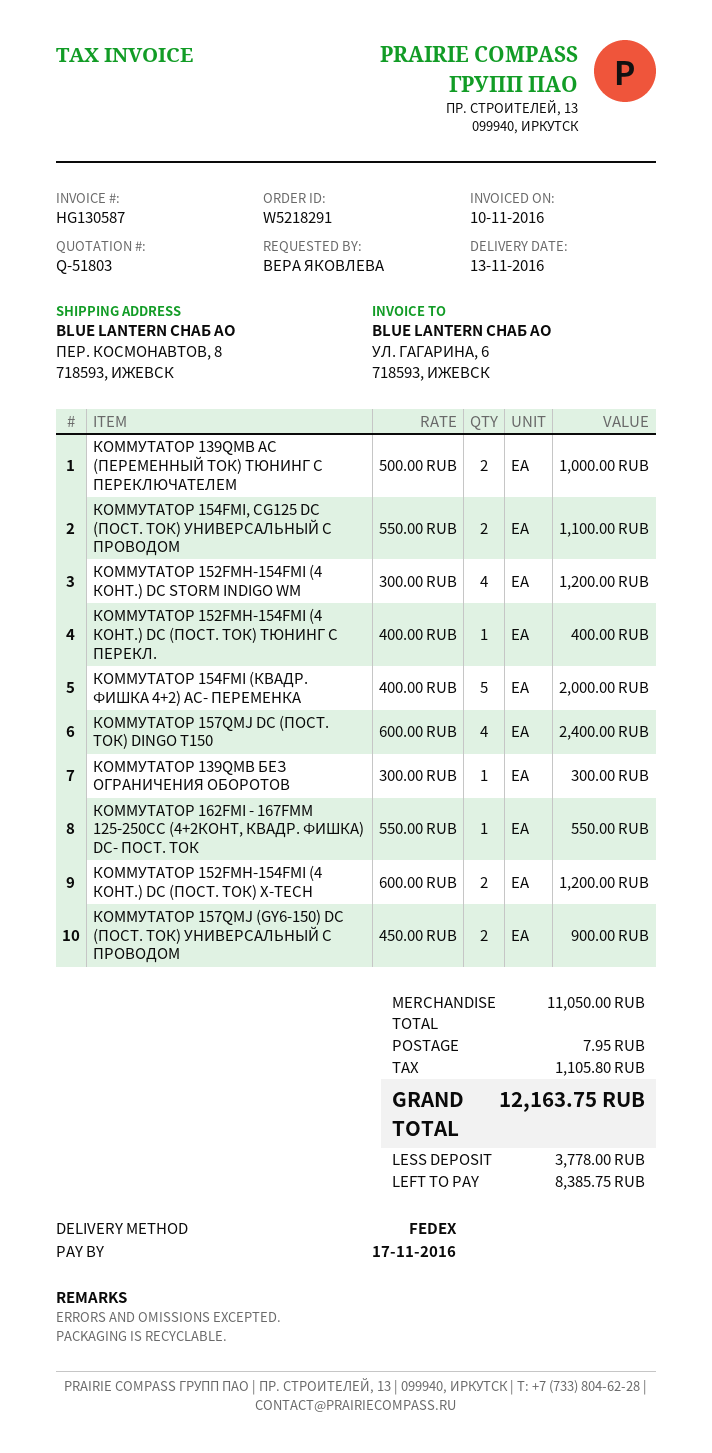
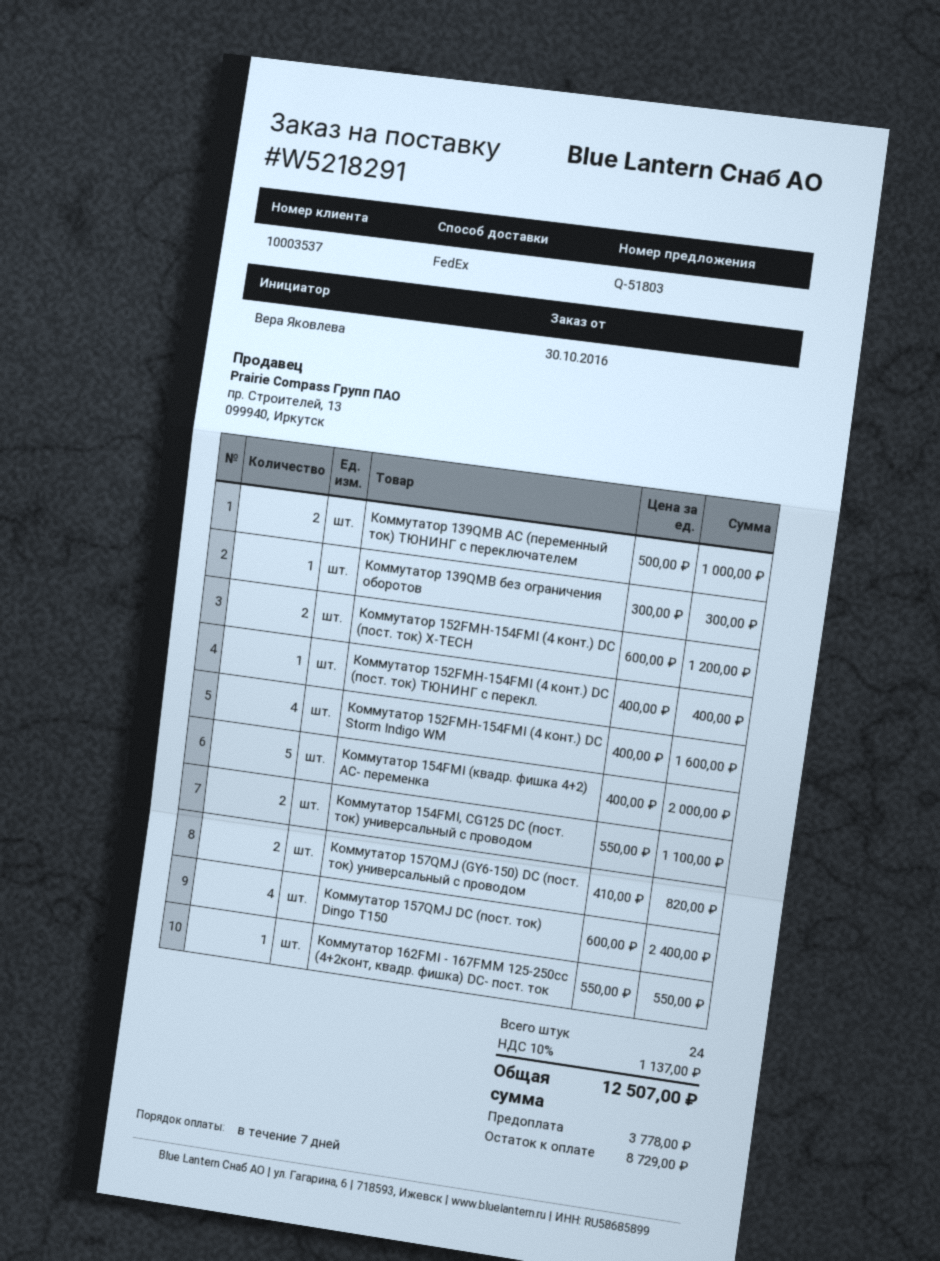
КОММУТАТОР 152FMH-154FMI (4 КОНТ.) DC STORM INDIGO WM: 4 x 300.00 = 1200.00 -> 4 x 400.00 = 1600.00
КОММУТАТОР 157QMJ (GY6-150) DC (ПОСТ. ТОК) УНИВЕРСАЛЬНЫЙ С ПРОВОДОМ: 2 x 450.00 = 900.00 -> 2 x 410.00 = 820.00
shipping: 7.95 -> none
tax: 1105.80 -> 1137.00
total: 12163.75 -> 12507.00
balance: 8385.75 -> 8729.00

